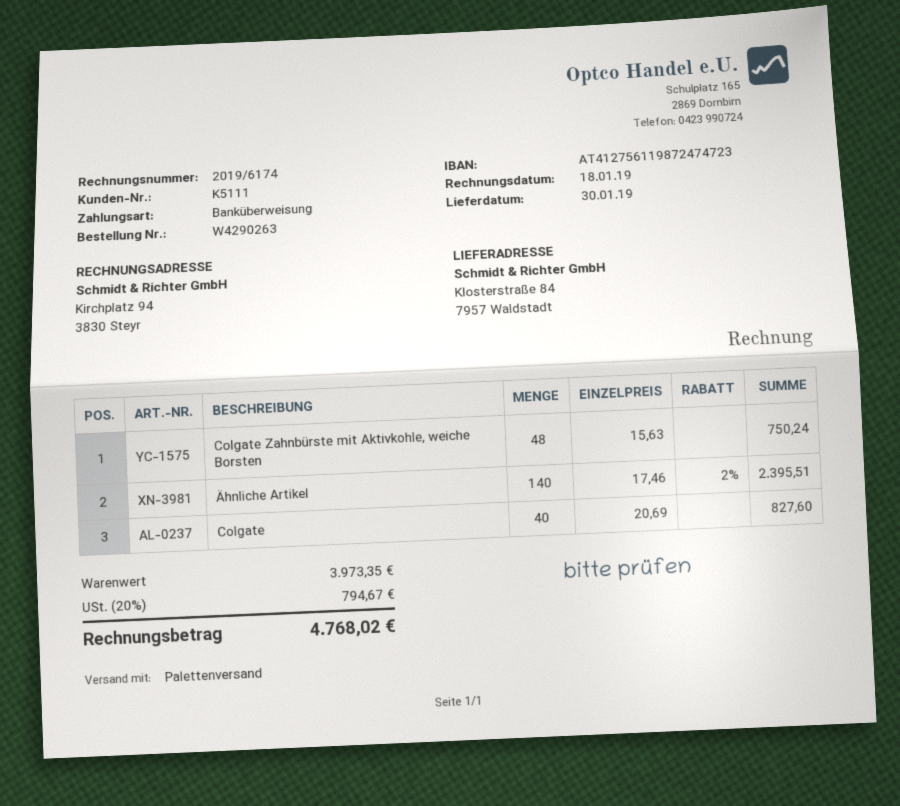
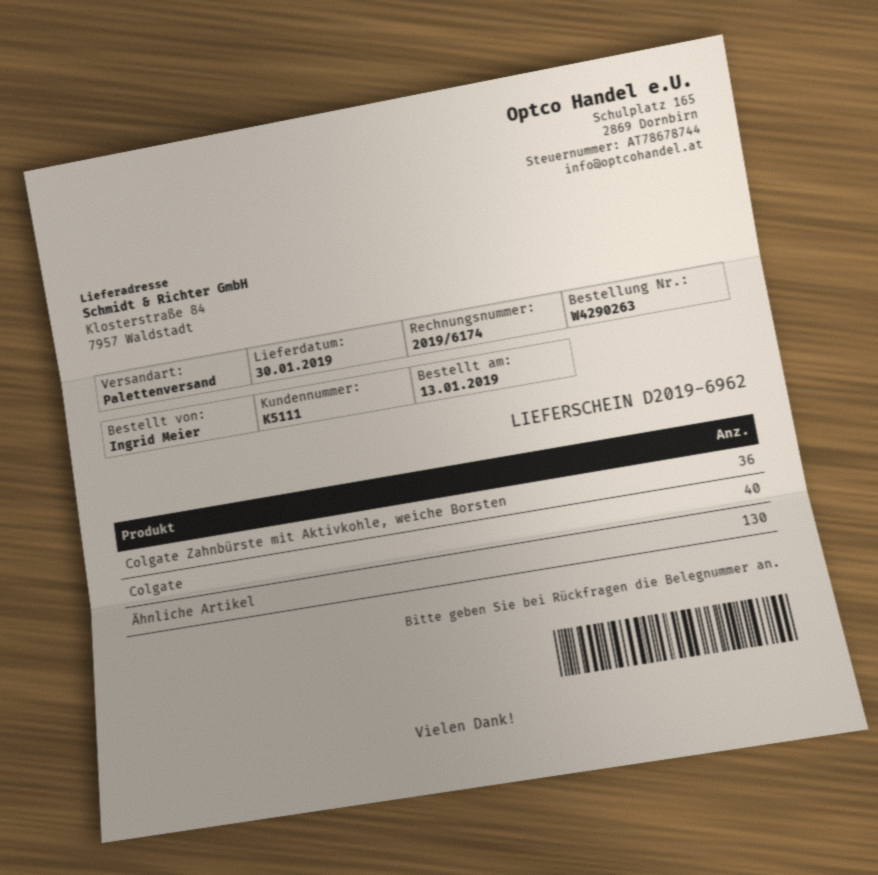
Colgate Zahnbürste mit Aktivkohle, weiche Borsten: 48 -> 36
Ähnliche Artikel: 140 -> 130

